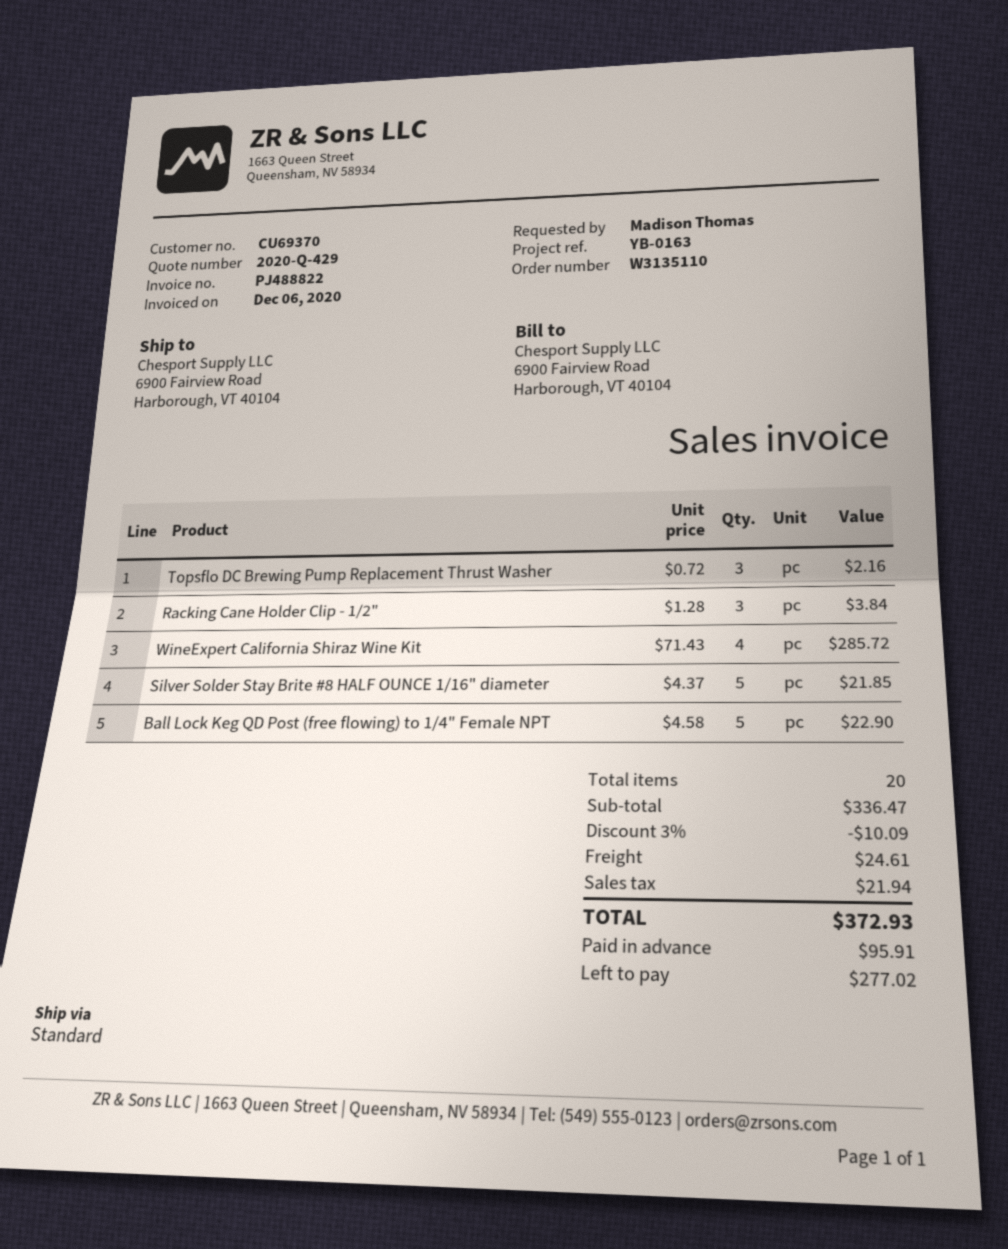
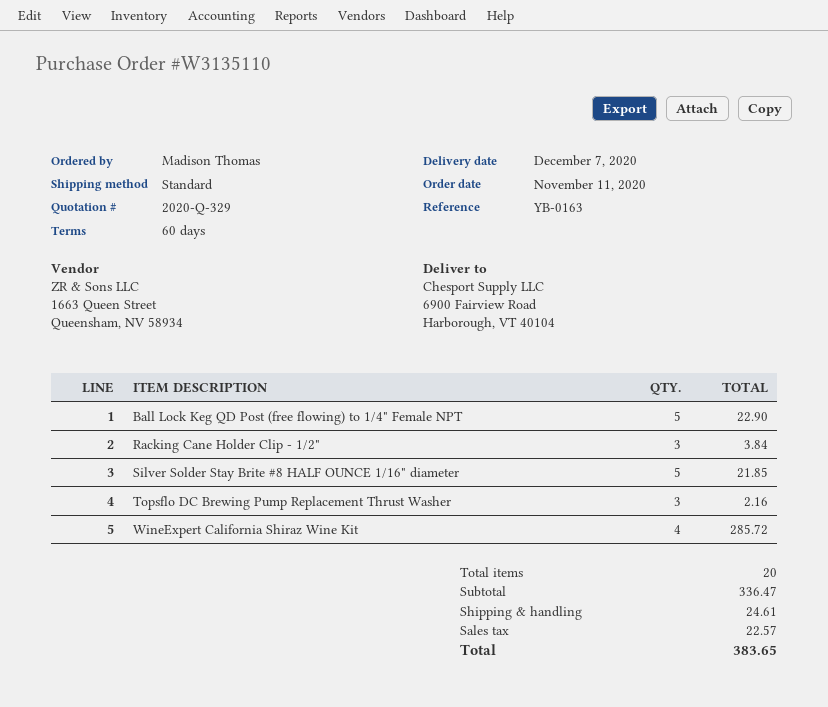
quote number: 2020-Q-429 -> 2020-Q-329
discount: 3% = 10.09 -> none
tax: 21.94 -> 22.57
total: 372.93 -> 383.65

